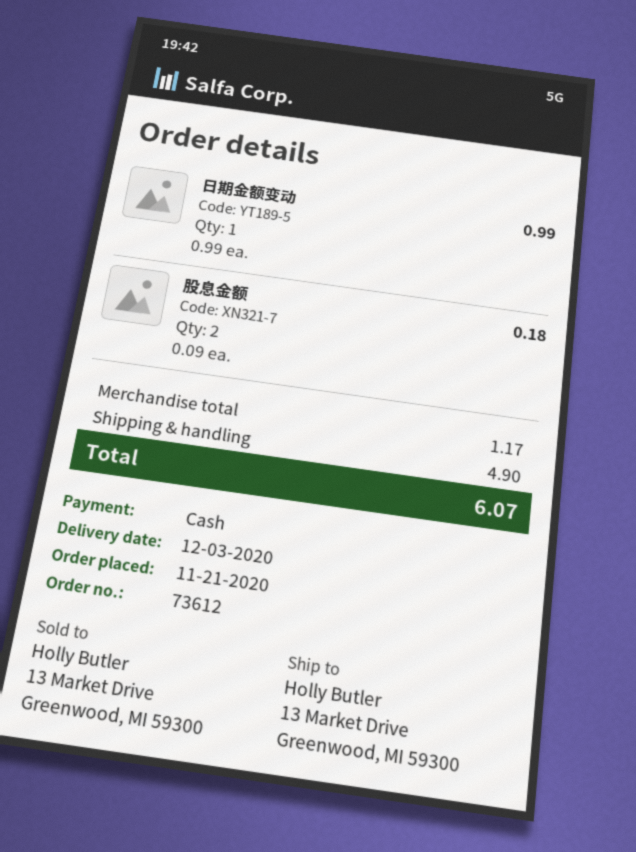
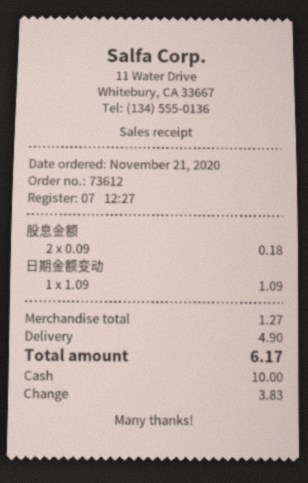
日期金额变动: 1 x 0.99 = 0.99 -> 1 x 1.09 = 1.09
subtotal: 1.17 -> 1.27
total: 6.07 -> 6.17

